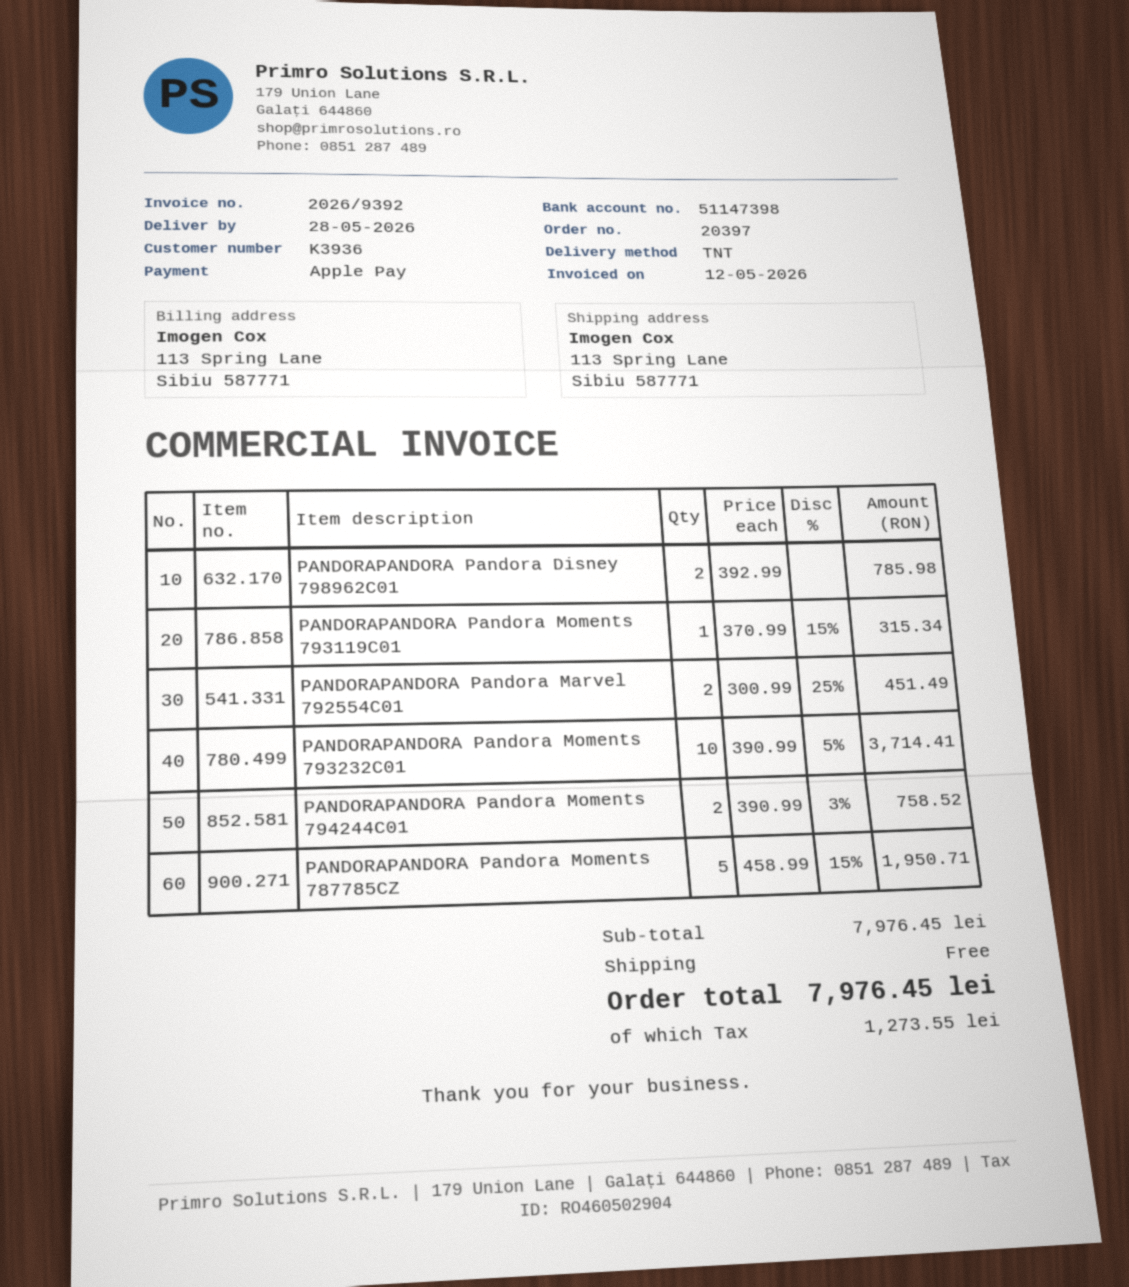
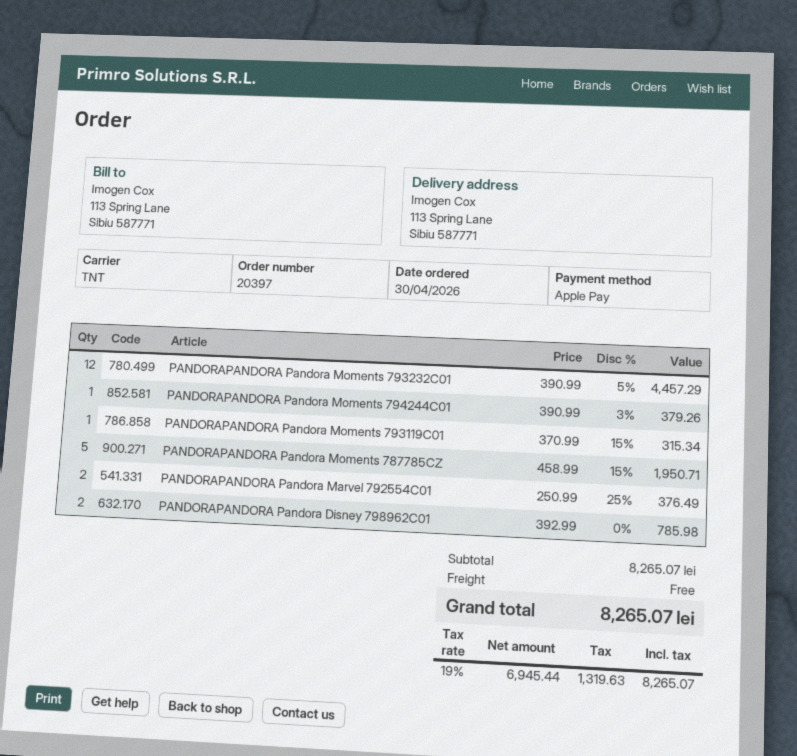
PANDORAPANDORA Pandora Marvel 792554C01: 2 x 300.99 - 25% = 451.49 -> 2 x 250.99 - 25% = 376.49
PANDORAPANDORA Pandora Moments 793232C01: 10 x 390.99 - 5% = 3714.41 -> 12 x 390.99 - 5% = 4457.29
PANDORAPANDORA Pandora Moments 794244C01: 2 x 390.99 - 3% = 758.52 -> 1 x 390.99 - 3% = 379.26
subtotal: 7976.45 -> 8265.07
tax: 1273.55 -> 1319.63
total: 7976.45 -> 8265.07

